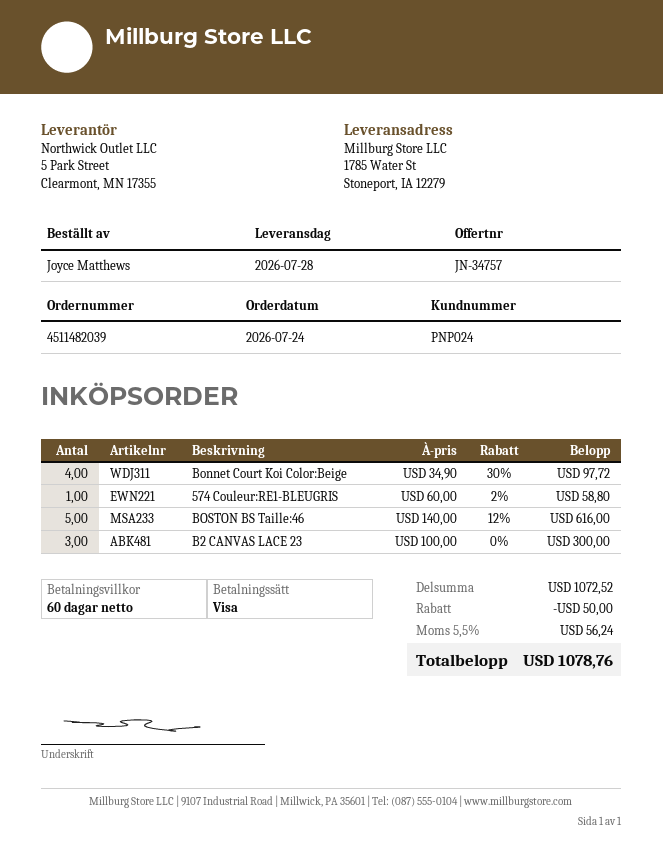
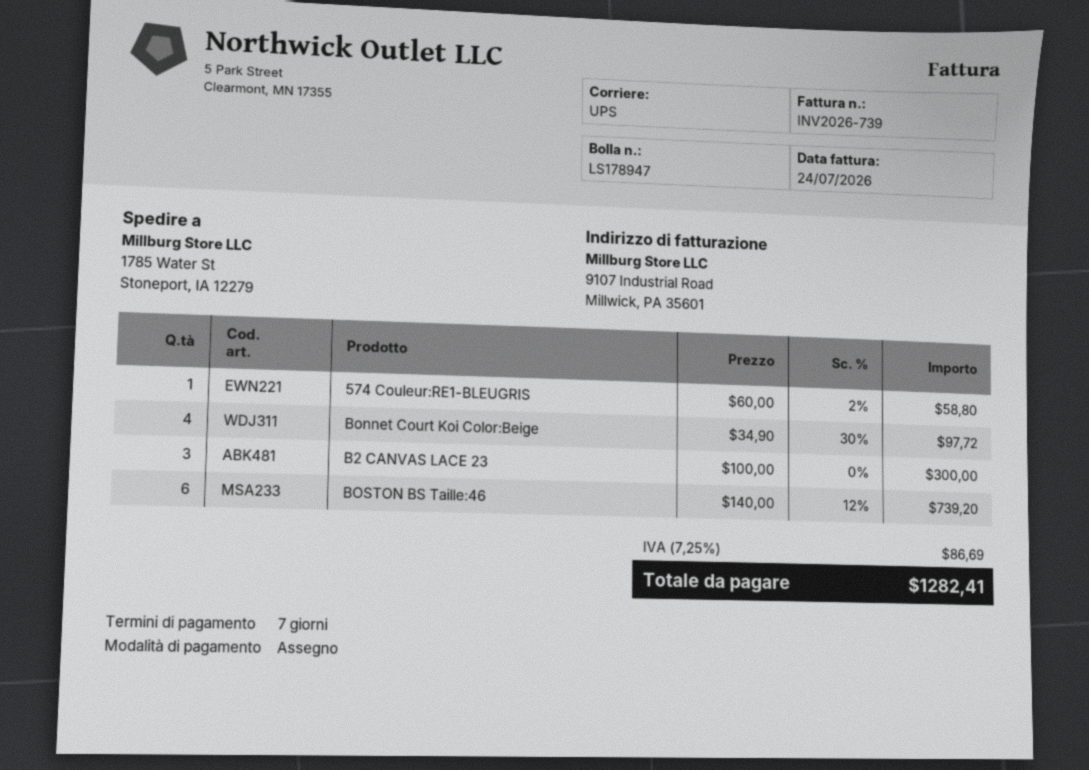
payment terms: 60 days -> 7 days
payment method: Visa -> cheque
BOSTON BS Taille:46: 5 x 140.00 - 12% = 616.00 -> 6 x 140.00 - 12% = 739.20
discount: 50.00 -> none
tax: 5.5% = 56.24 -> 7.25% = 86.69
total: 1078.76 -> 1282.41

